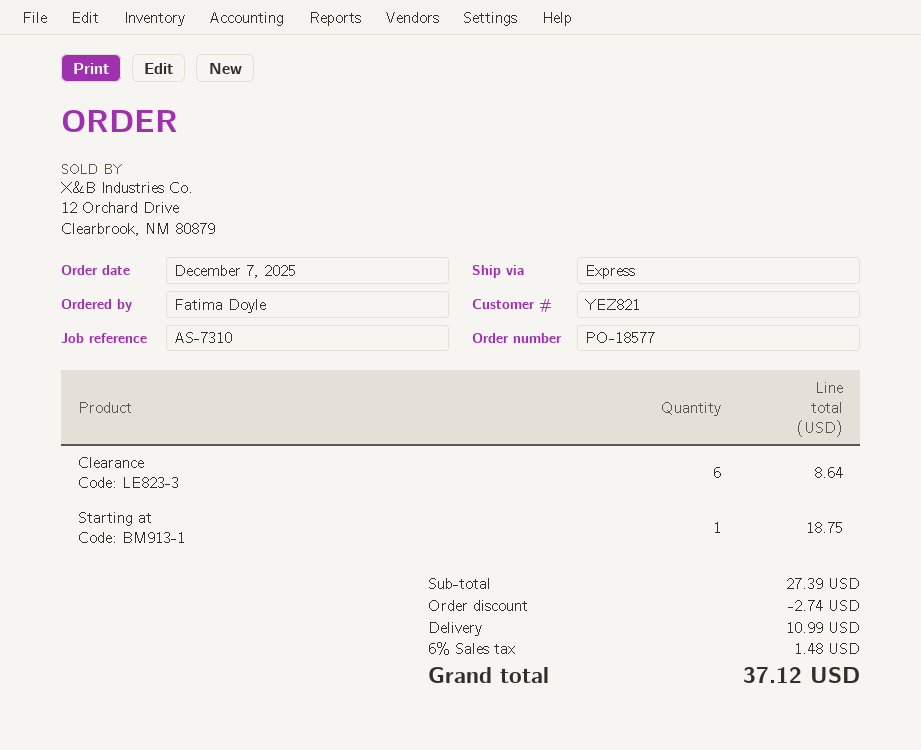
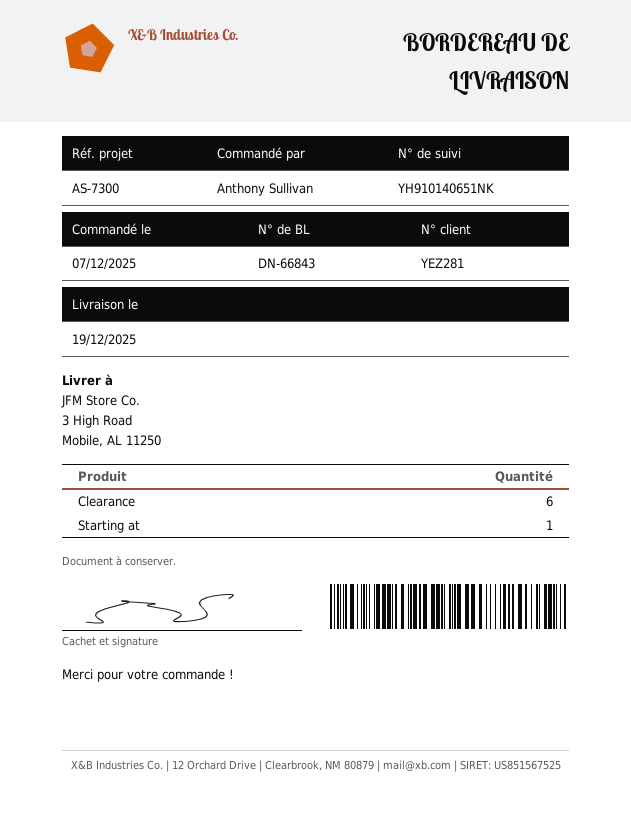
customer number: YEZ821 -> YEZ281
reference: AS-7310 -> AS-7300
ordered by: Fatima Doyle -> Anthony Sullivan

